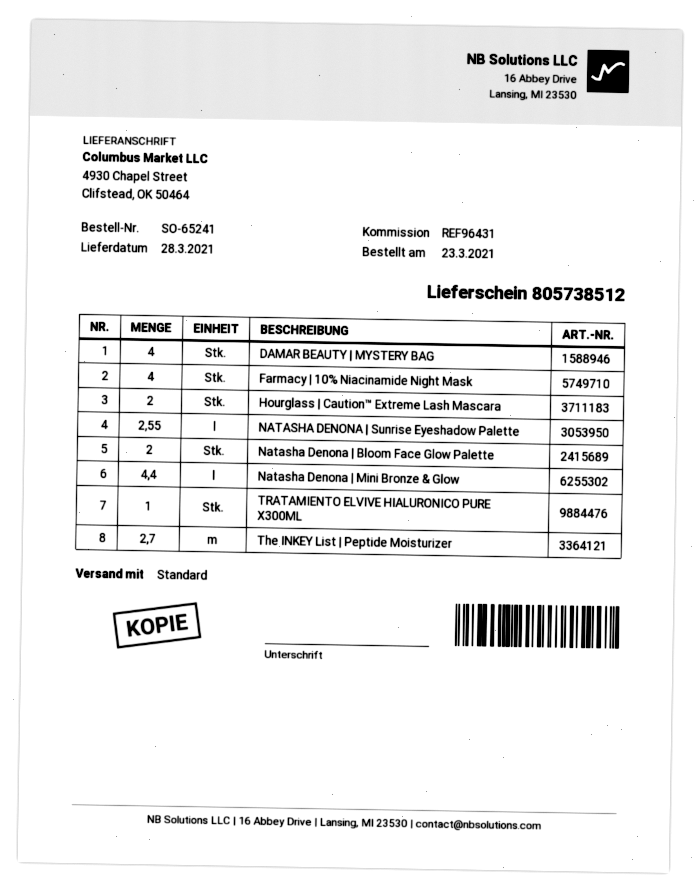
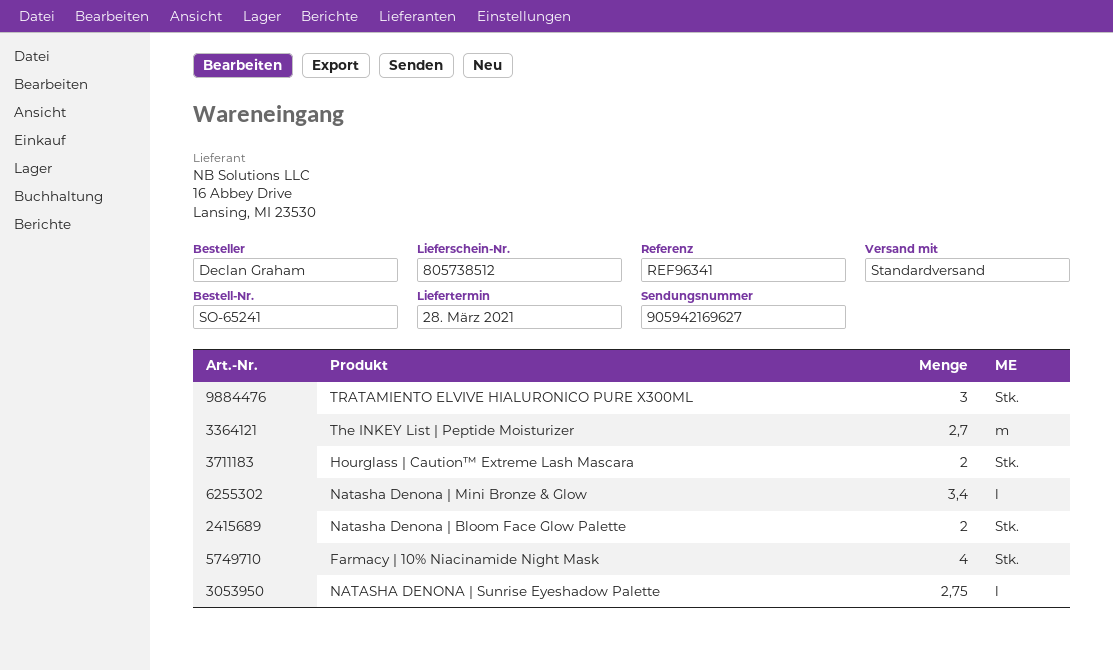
reference: REF96431 -> REF96341
DAMAR BEAUTY | MYSTERY BAG: 4 -> none
NATASHA DENONA | Sunrise Eyeshadow Palette: 2.55 -> 2.75
Natasha Denona | Mini Bronze & Glow: 4.4 -> 3.4
TRATAMIENTO ELVIVE HIALURONICO PURE X300ML: 1 -> 3

